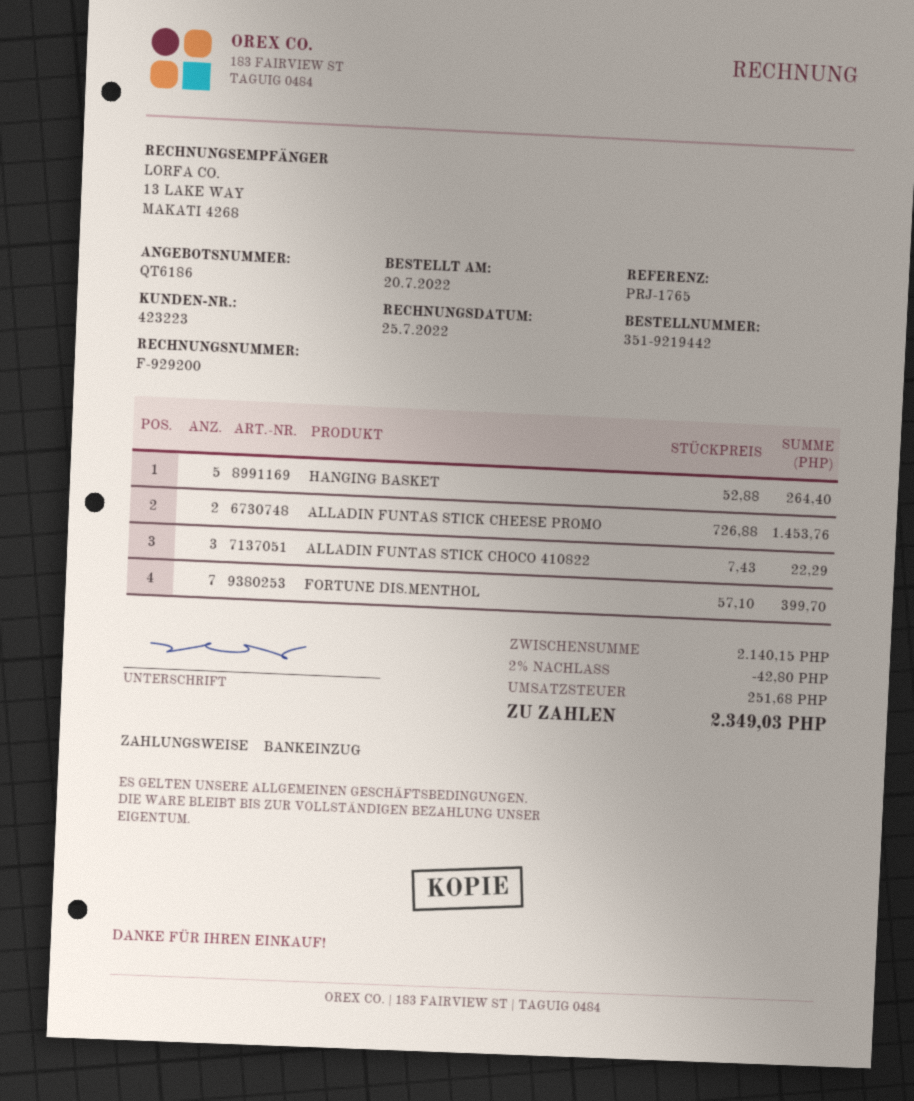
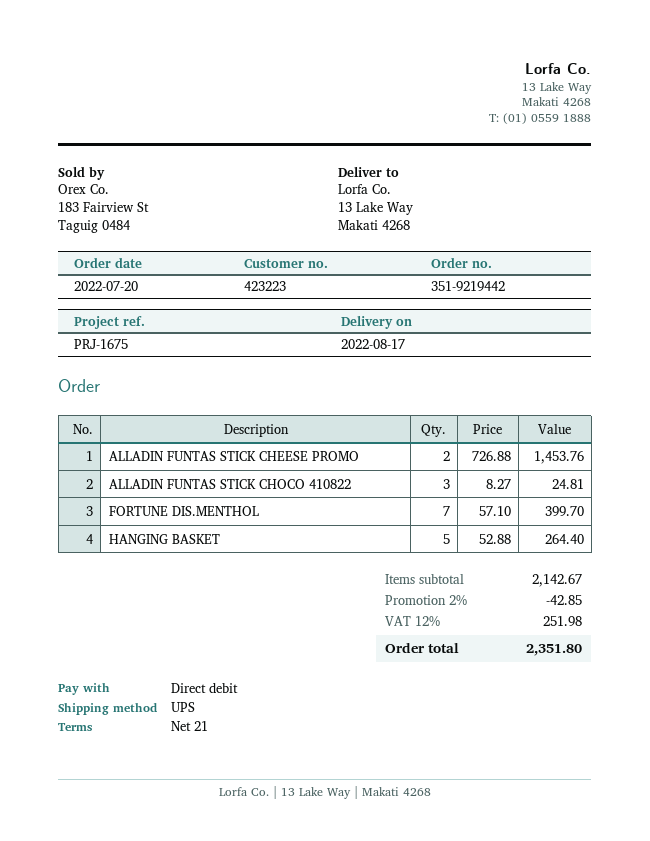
reference: PRJ-1765 -> PRJ-1675
ALLADIN FUNTAS STICK CHOCO 410822: 3 x 7.43 = 22.29 -> 3 x 8.27 = 24.81
subtotal: 2140.15 -> 2142.67
discount: 2% = 42.80 -> 2% = 42.85
tax: 251.68 -> 251.98
total: 2349.03 -> 2351.80

